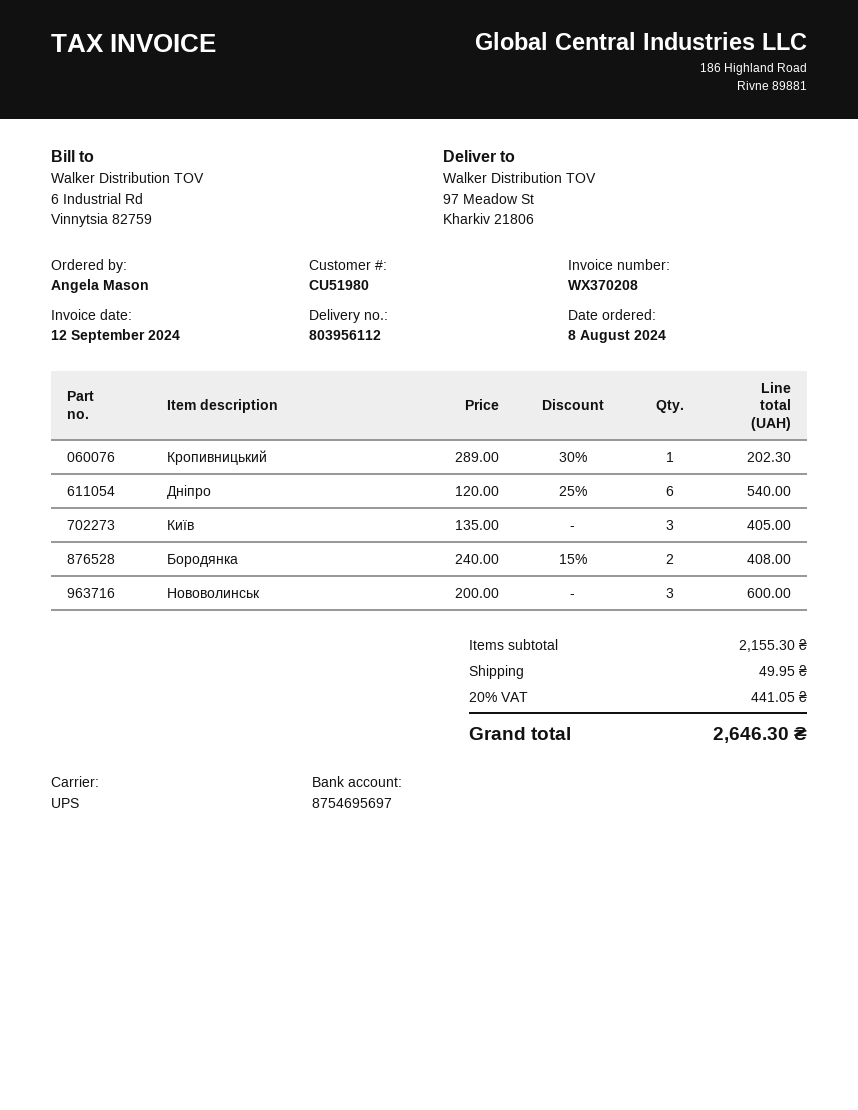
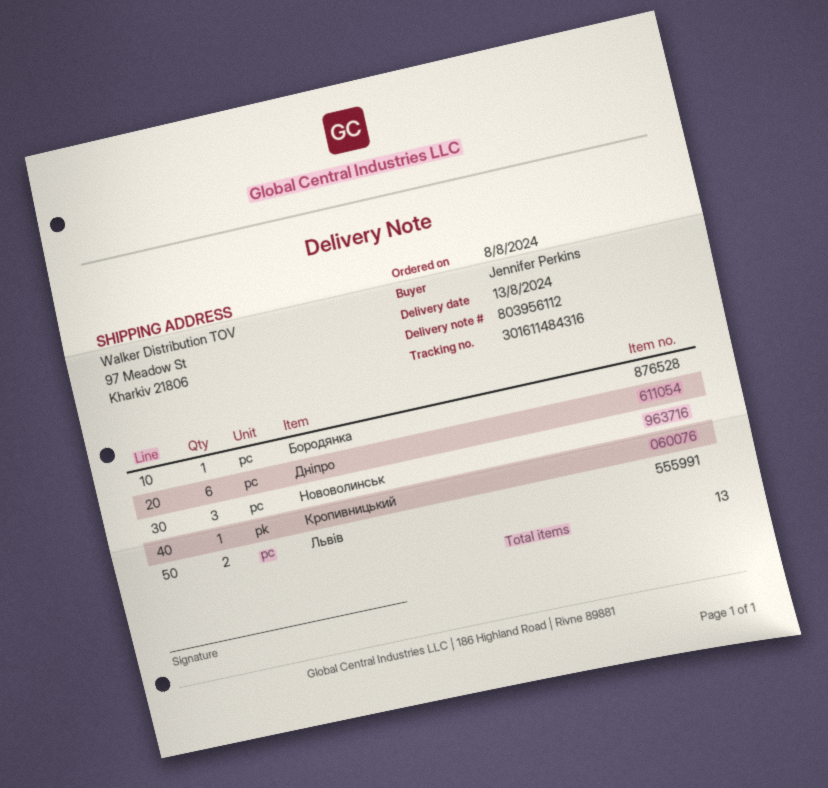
ordered by: Angela Mason -> Jennifer Perkins
Київ: 3 -> none
Бородянка: 2 -> 1
Львів: none -> 2

